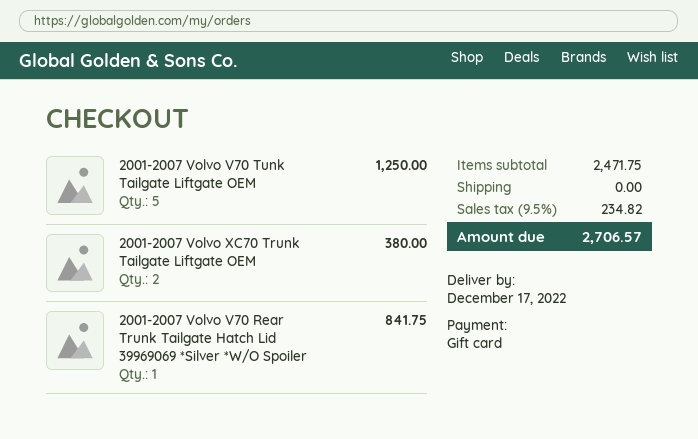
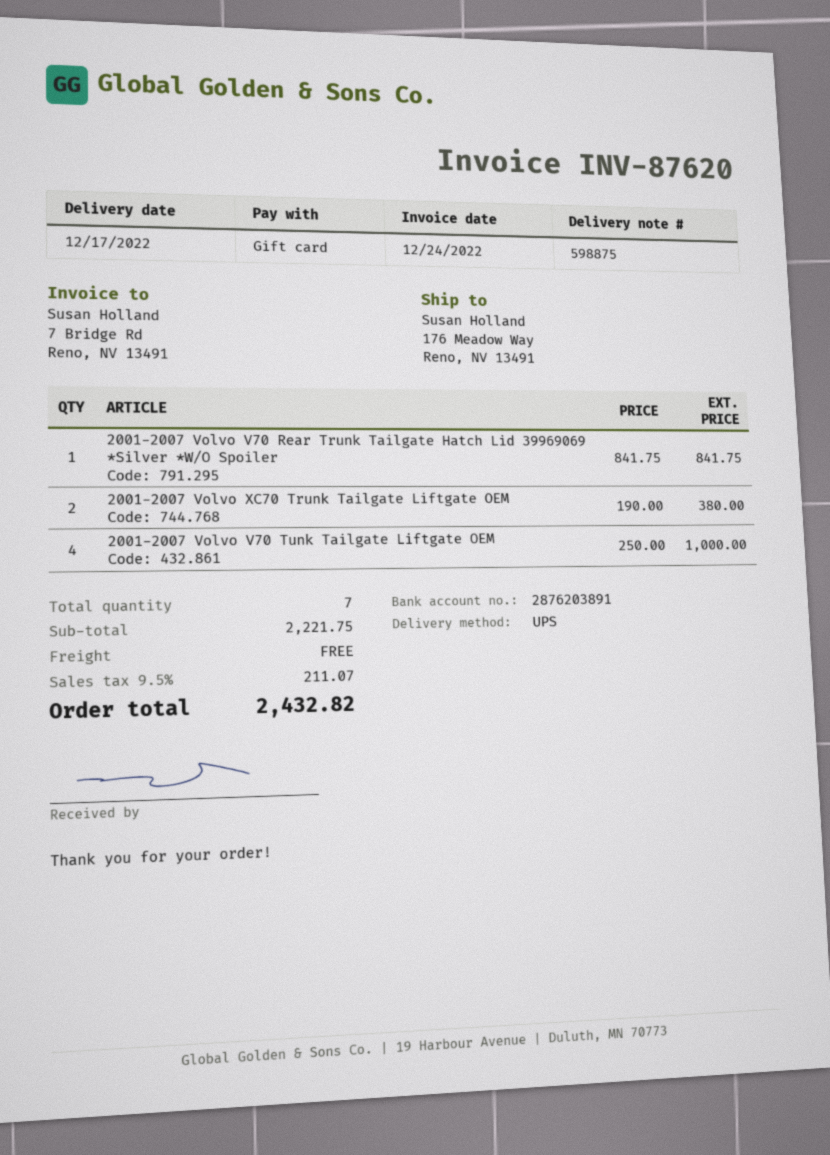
2001-2007 Volvo V70 Tunk Tailgate Liftgate OEM: 5 for 1250.00 -> 4 for 1000.00
subtotal: 2471.75 -> 2221.75
tax: 9.5% = 234.82 -> 9.5% = 211.07
total: 2706.57 -> 2432.82

